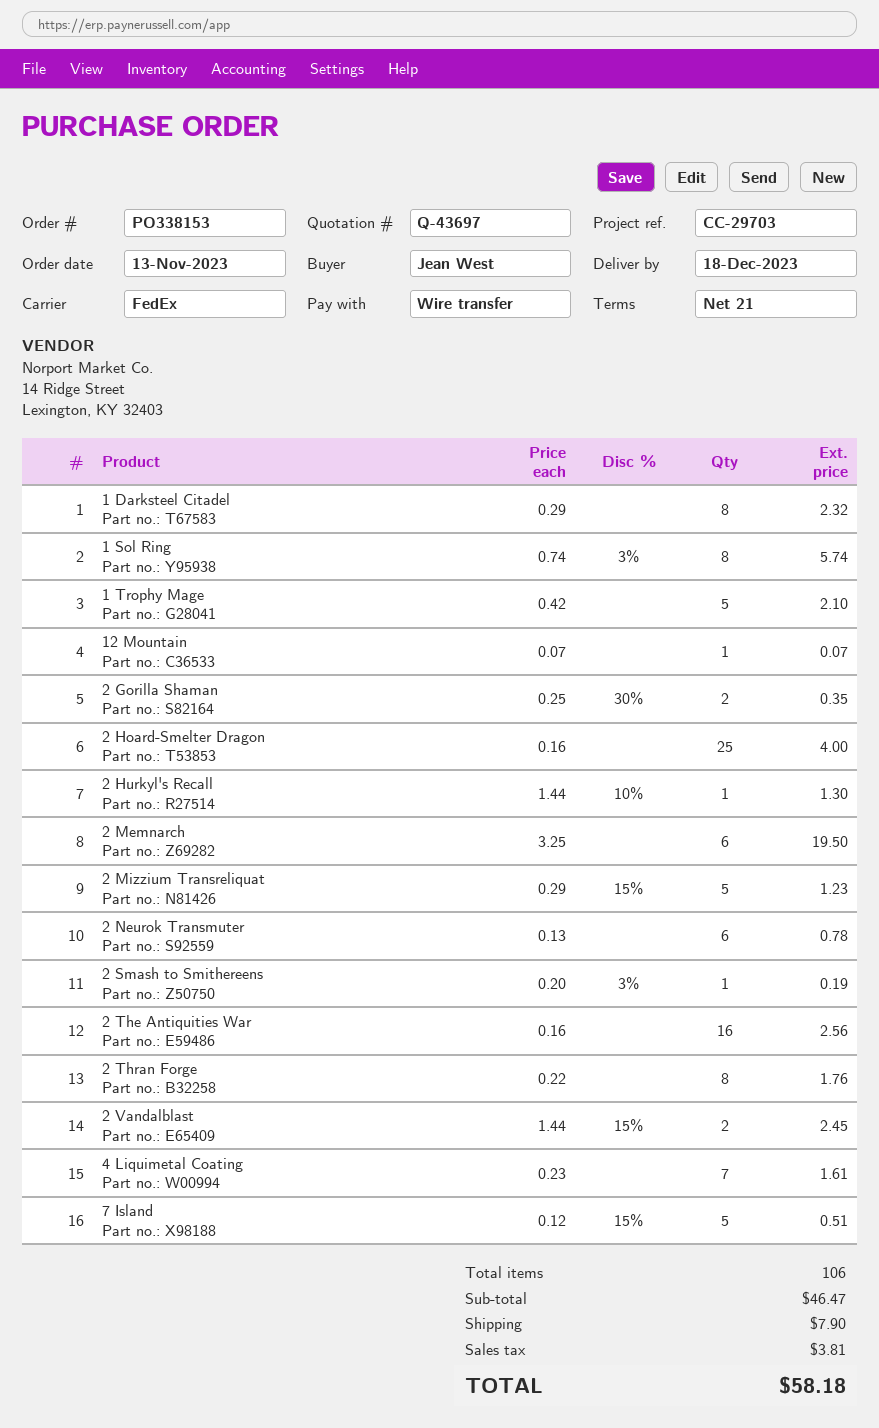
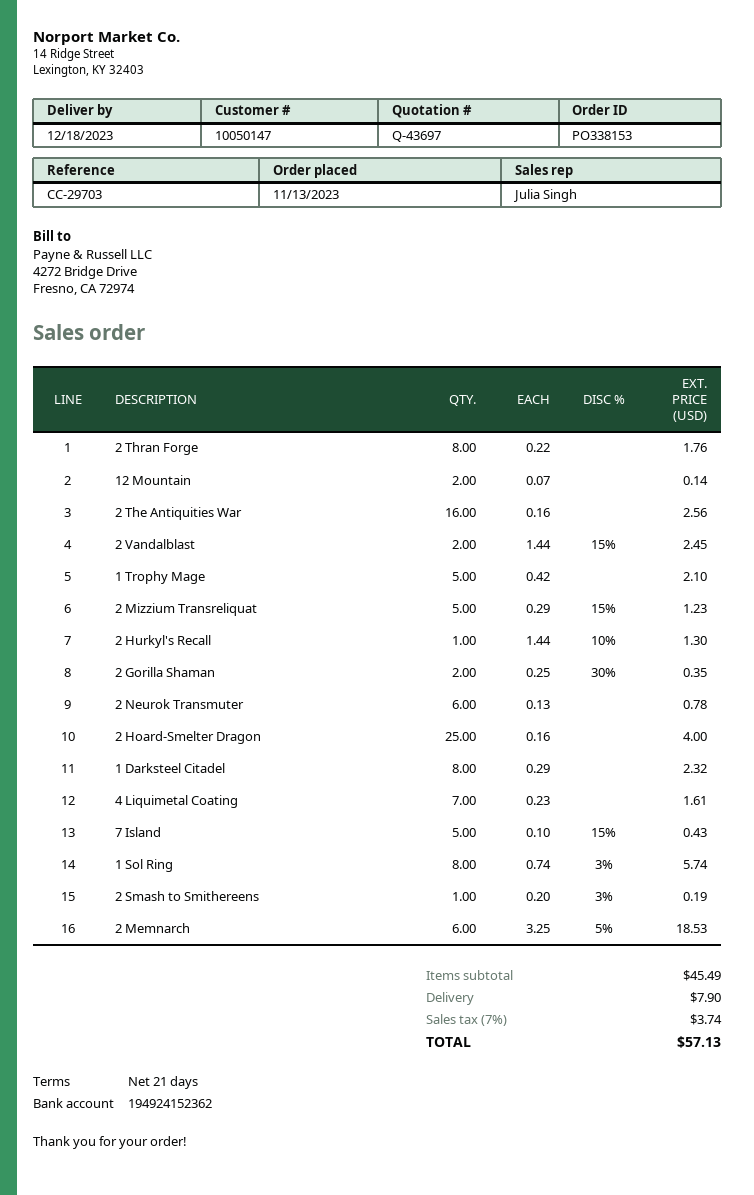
12 Mountain: 1 x 0.07 = 0.07 -> 2 x 0.07 = 0.14
2 Memnarch: 6 x 3.25 = 19.50 -> 6 x 3.25 - 5% = 18.53
7 Island: 5 x 0.12 - 15% = 0.51 -> 5 x 0.10 - 15% = 0.43
subtotal: 46.47 -> 45.49
tax: 3.81 -> 3.74
total: 58.18 -> 57.13

